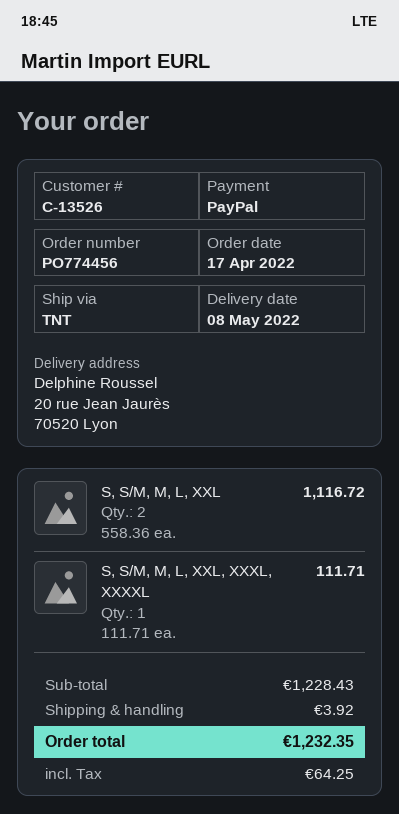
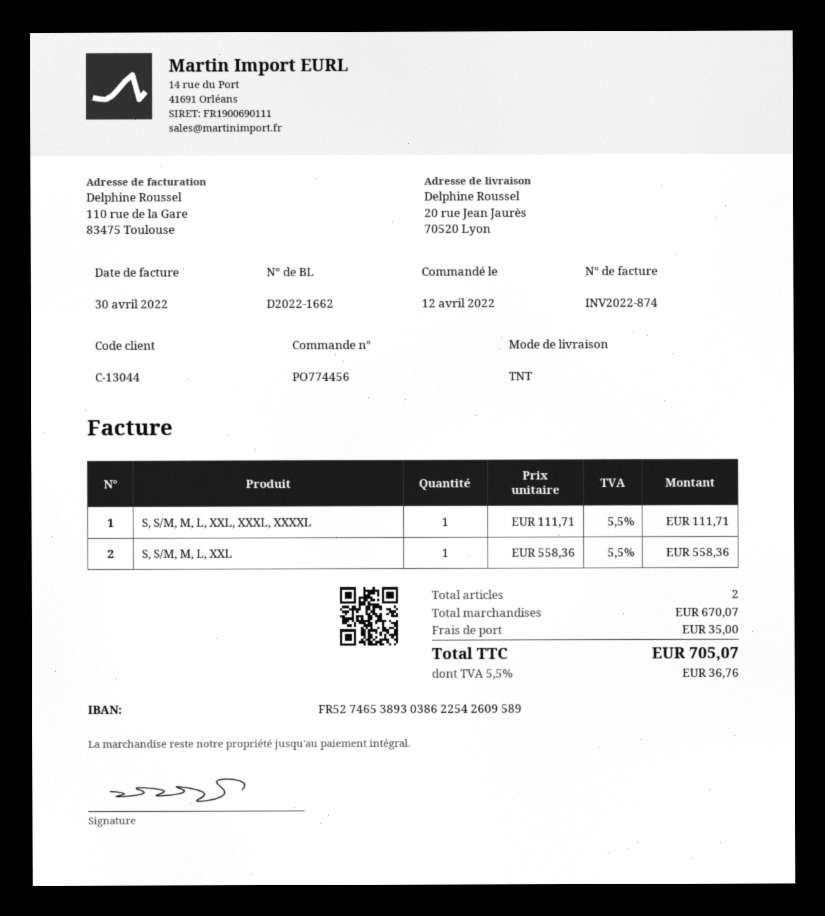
order date: 2022-04-17 -> 2022-04-12
customer number: C-13526 -> C-13044
S, S/M, M, L, XXL: 2 x 558.36 = 1116.72 -> 1 x 558.36 = 558.36
subtotal: 1228.43 -> 670.07
shipping: 3.92 -> 35.00
tax: 64.25 -> 36.76
total: 1232.35 -> 705.07

